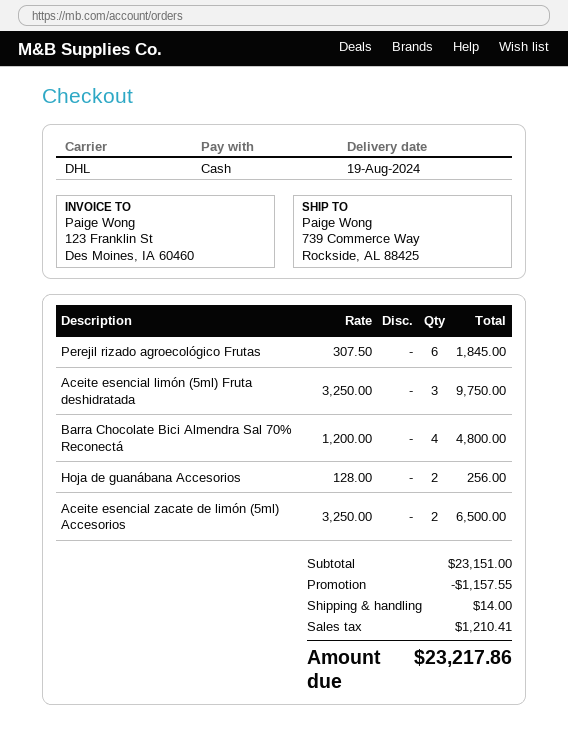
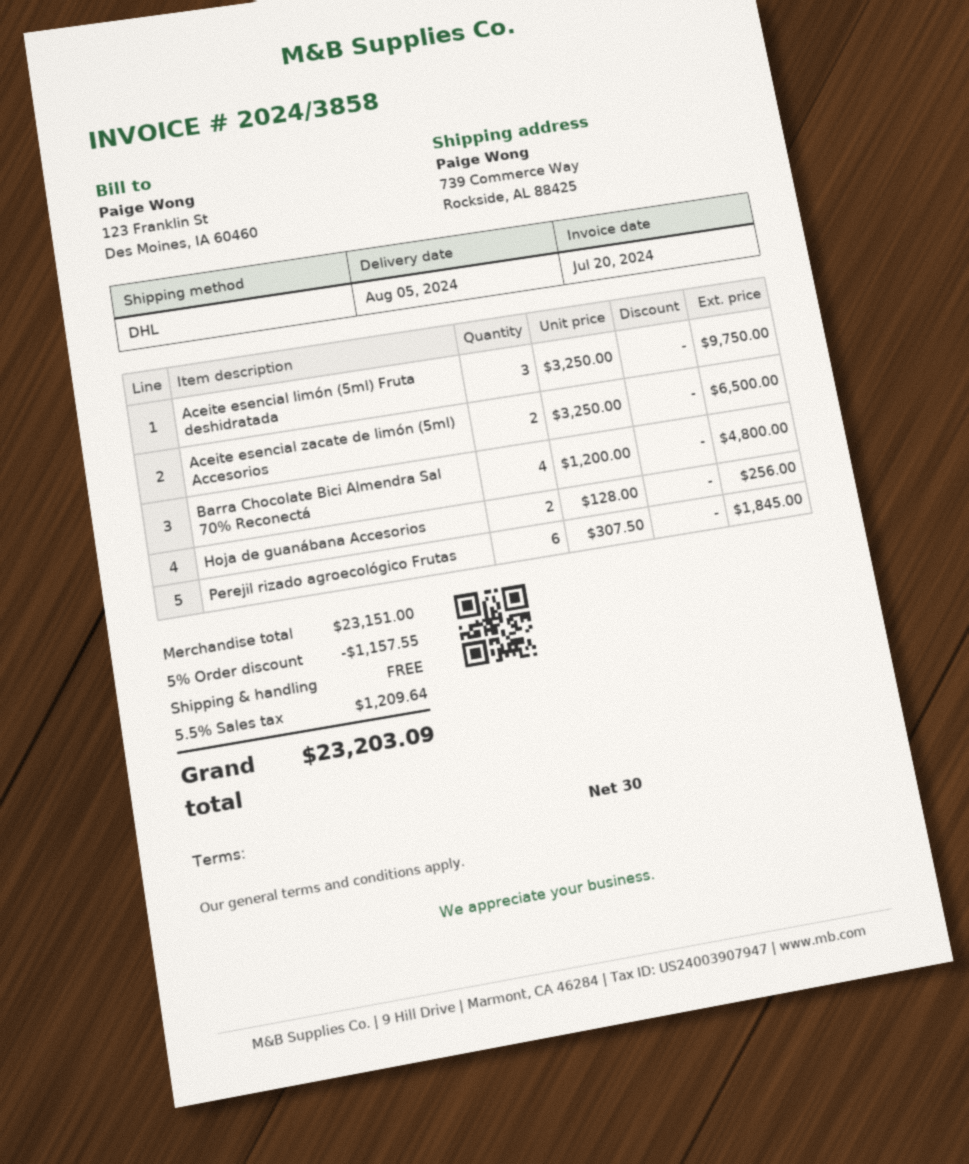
delivery date: 2024-08-19 -> 2024-08-05
shipping: 14.00 -> 0.00
tax: 1210.41 -> 1209.64
total: 23217.86 -> 23203.09

